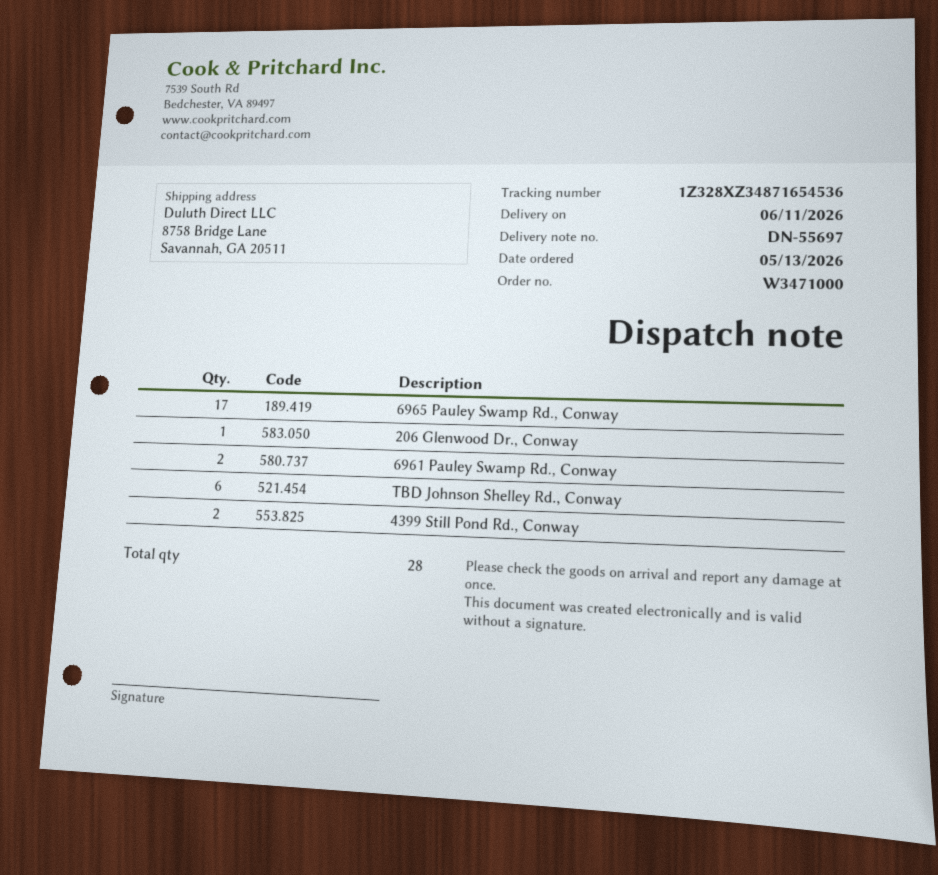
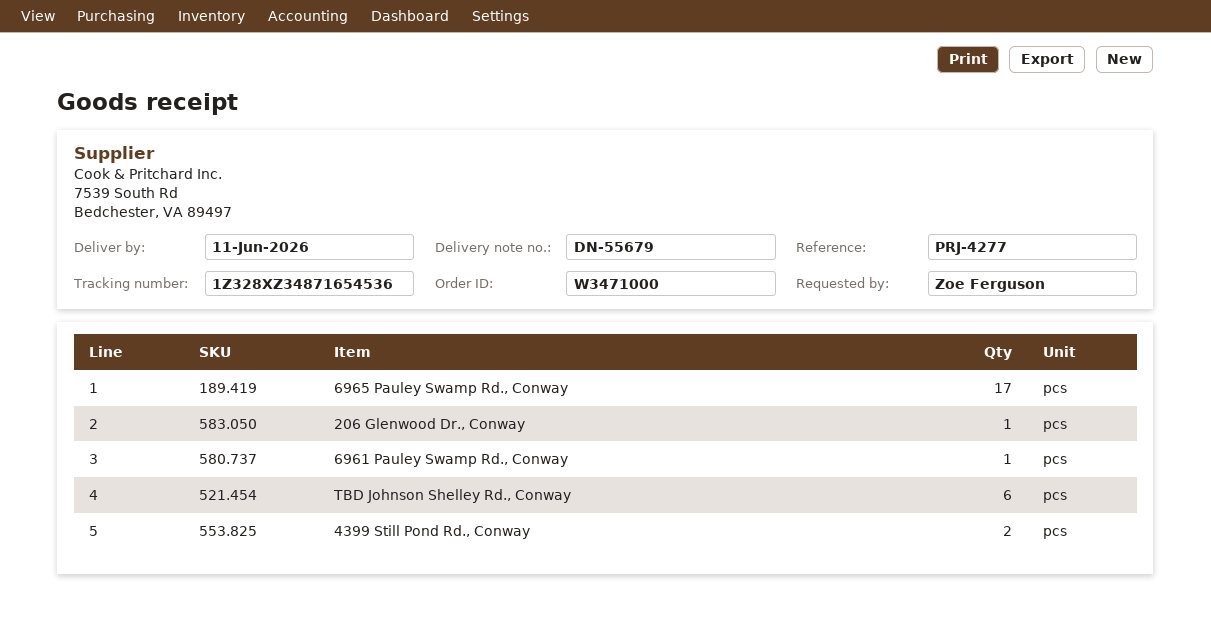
delivery note number: DN-55697 -> DN-55679
6961 Pauley Swamp Rd., Conway: 2 -> 1

